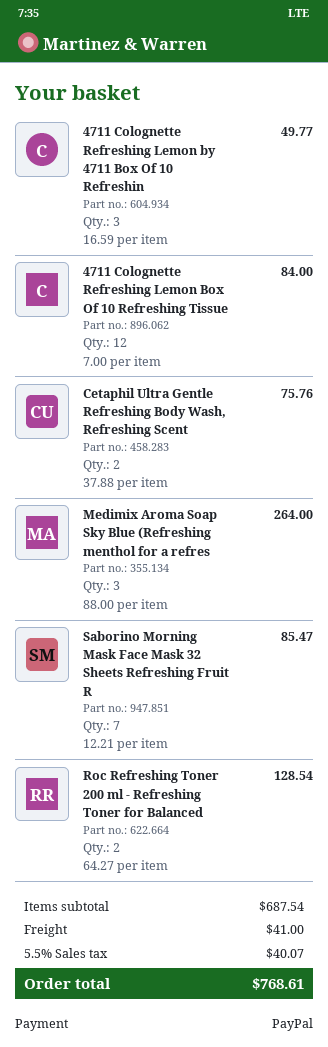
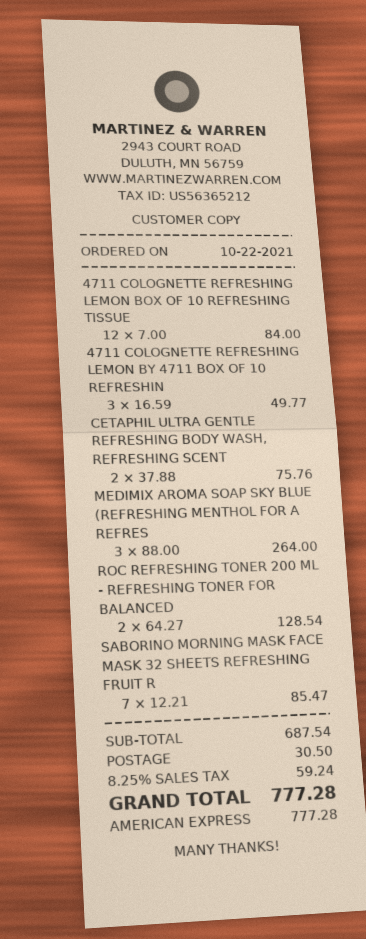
payment method: PayPal -> American Express
shipping: 41.00 -> 30.50
tax: 5.5% = 40.07 -> 8.25% = 59.24
total: 768.61 -> 777.28

